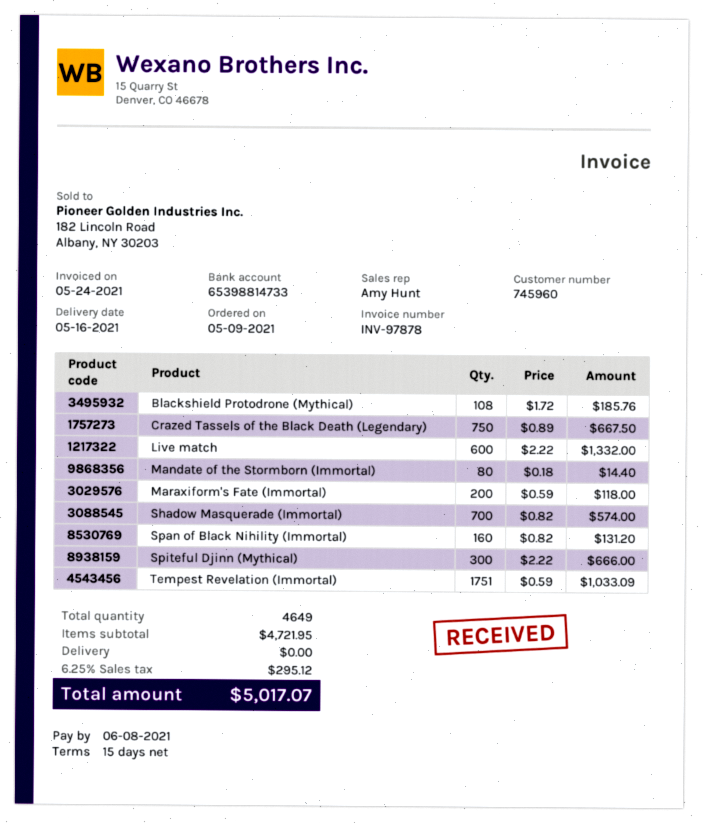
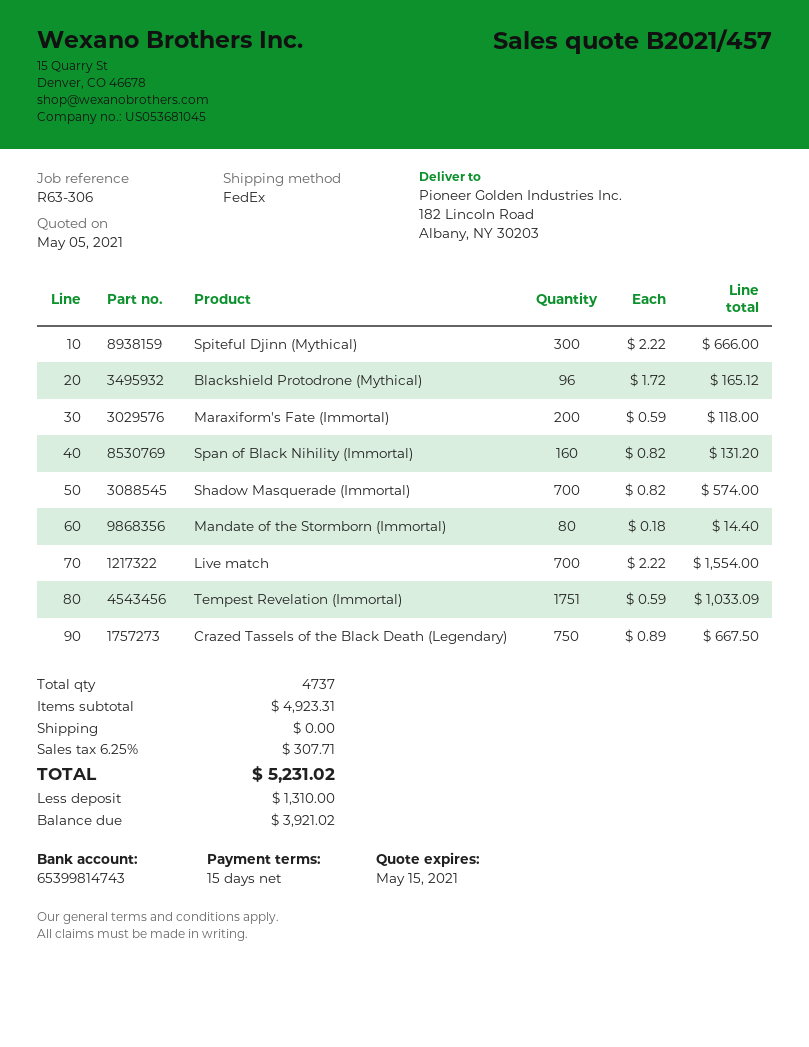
bank account: 65398814733 -> 65399814743
Blackshield Protodrone (Mythical): 108 x 1.72 = 185.76 -> 96 x 1.72 = 165.12
Live match: 600 x 2.22 = 1332.00 -> 700 x 2.22 = 1554.00
total quantity: 4649 -> 4737
subtotal: 4721.95 -> 4923.31
tax: 6.25% = 295.12 -> 6.25% = 307.71
total: 5017.07 -> 5231.02

